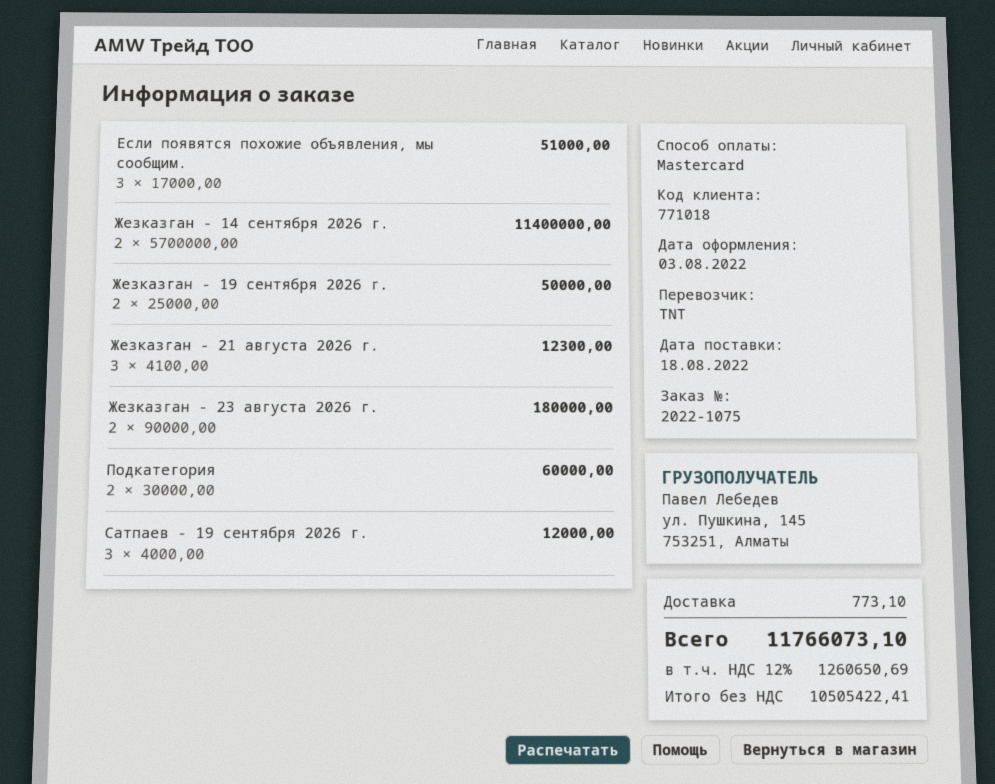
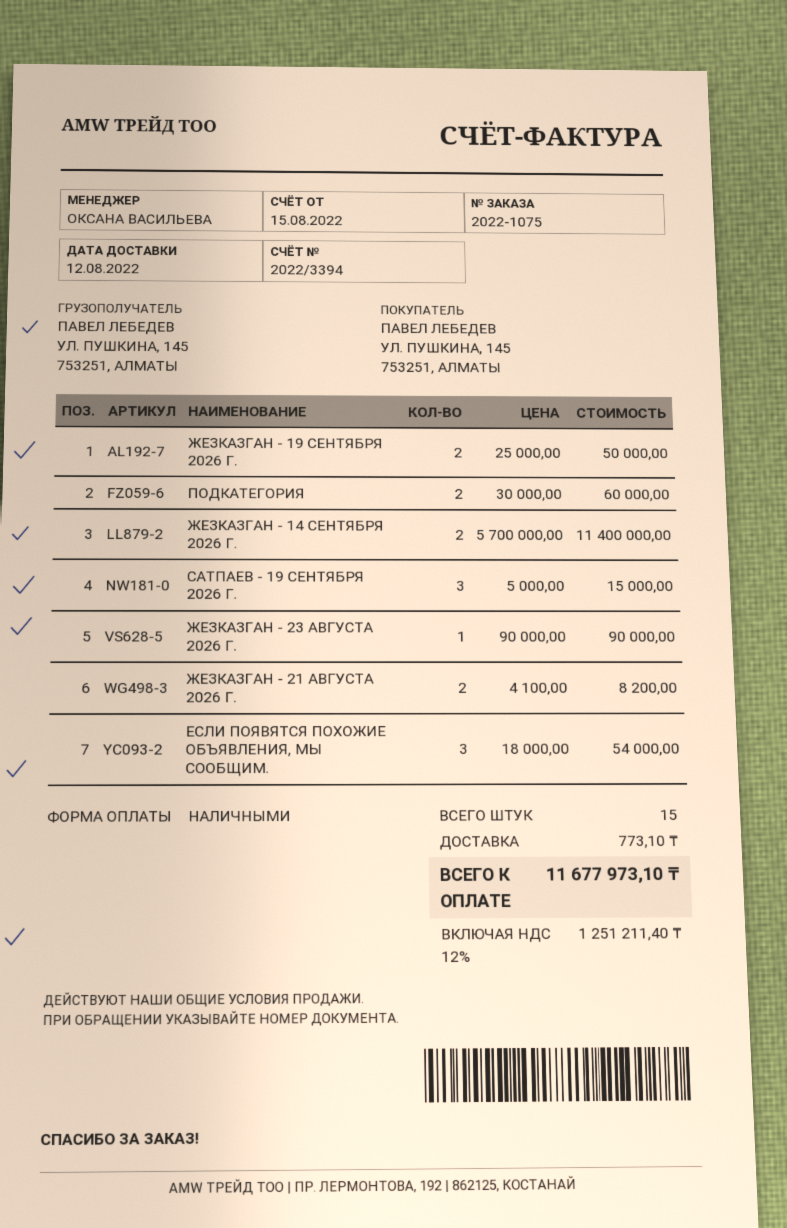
delivery date: 2022-08-18 -> 2022-08-12
payment method: Mastercard -> cash
Если появятся похожие объявления, мы сообщим.: 3 x 17000.00 = 51000.00 -> 3 x 18000.00 = 54000.00
Жезказган - 21 августа 2026 г.: 3 x 4100.00 = 12300.00 -> 2 x 4100.00 = 8200.00
Жезказган - 23 августа 2026 г.: 2 x 90000.00 = 180000.00 -> 1 x 90000.00 = 90000.00
Сатпаев - 19 сентября 2026 г.: 3 x 4000.00 = 12000.00 -> 3 x 5000.00 = 15000.00
tax: 12% = 1260650.69 -> 12% = 1251211.40
total: 11766073.10 -> 11677973.10

